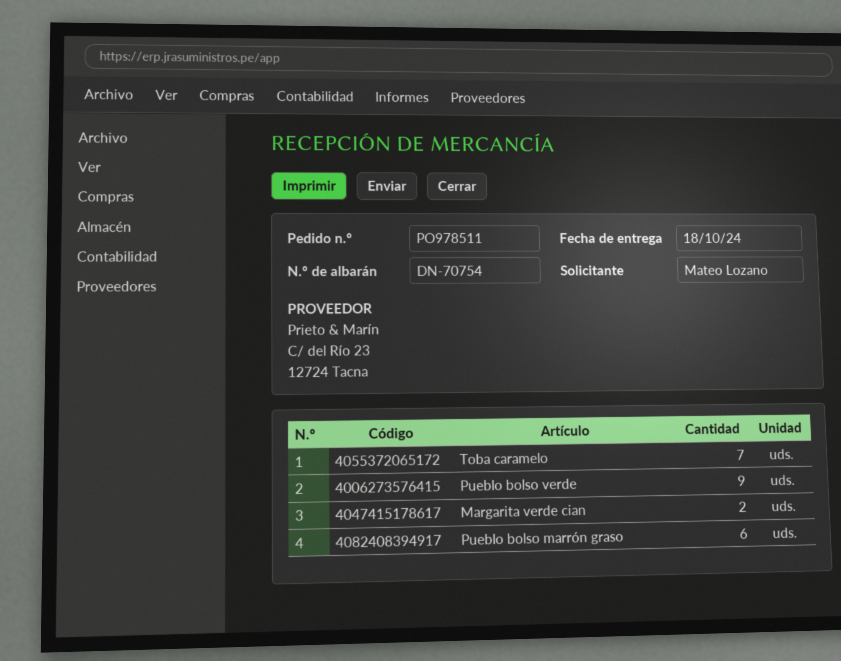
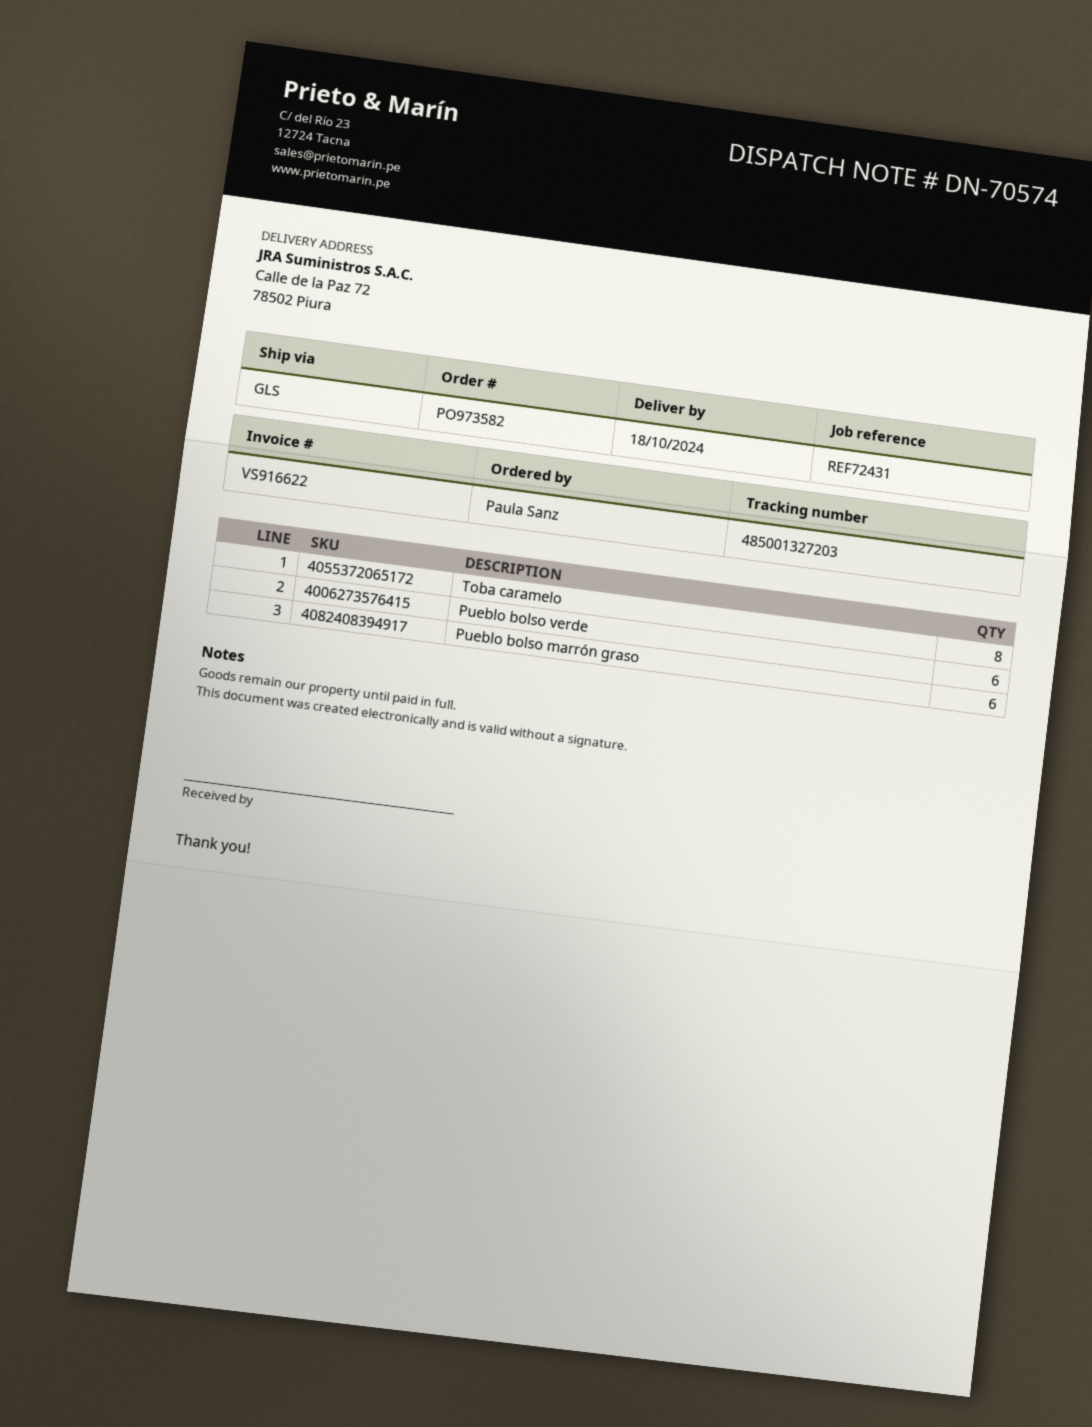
order number: PO978511 -> PO973582
delivery note number: DN-70754 -> DN-70574
ordered by: Mateo Lozano -> Paula Sanz
Toba caramelo: 7 -> 8
Pueblo bolso verde: 9 -> 6
Margarita verde cian: 2 -> none

